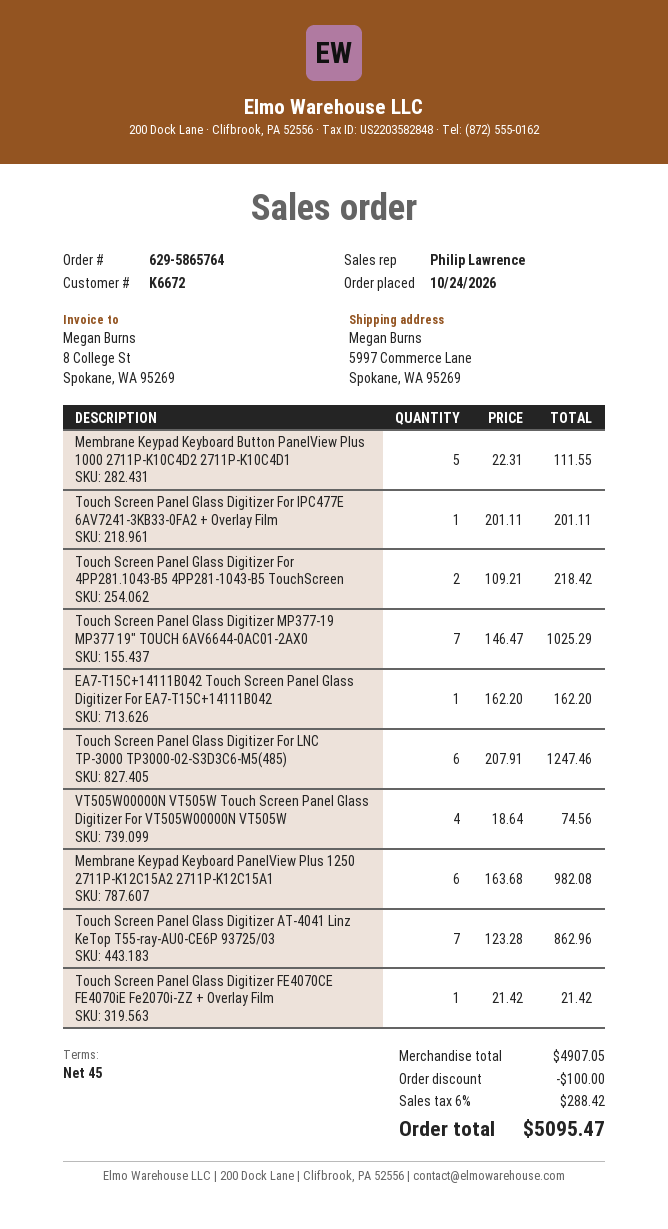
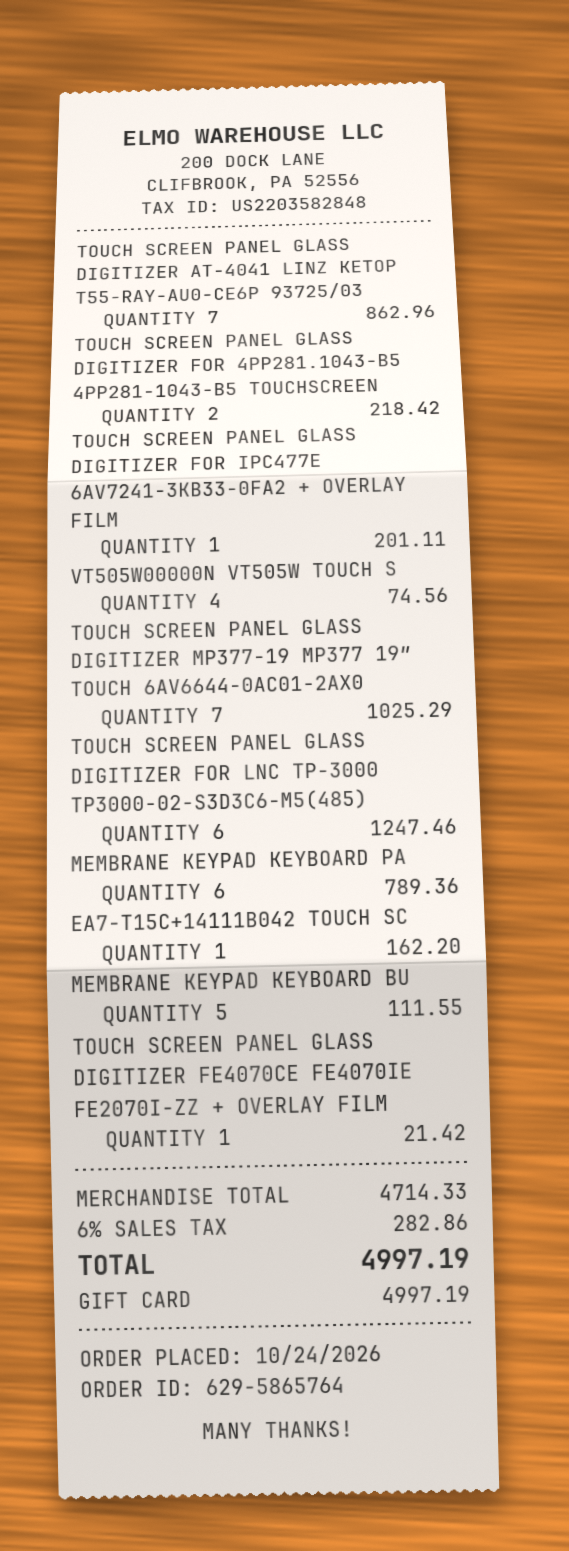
Membrane Keypad Keyboard PanelView Plus 1250 2711P-K12C15A2 2711P-K12C15A1: 6 for 982.08 -> 6 for 789.36
subtotal: 4907.05 -> 4714.33
discount: 100.00 -> none
tax: 6% = 288.42 -> 6% = 282.86
total: 5095.47 -> 4997.19

